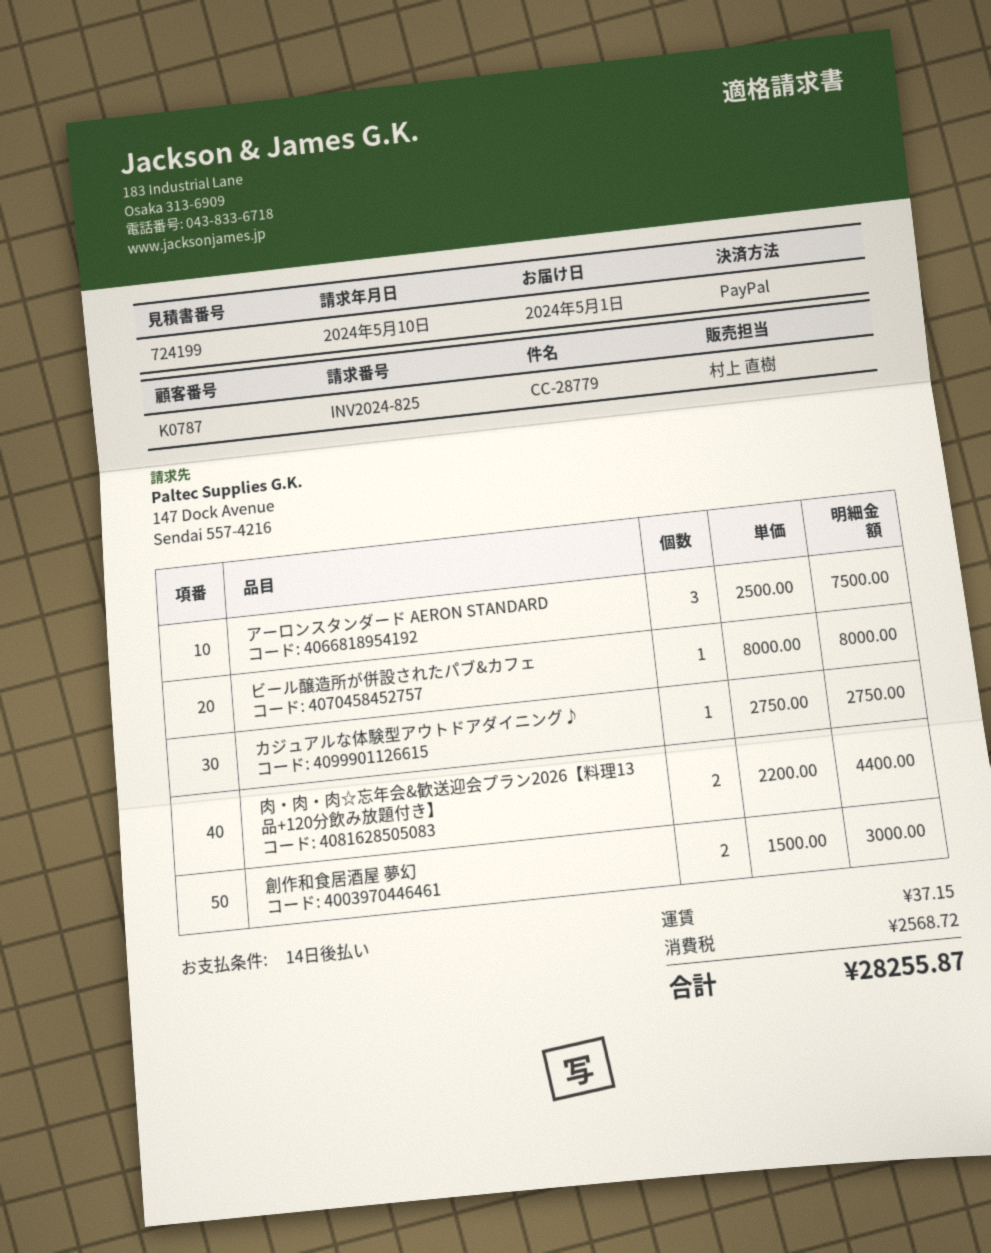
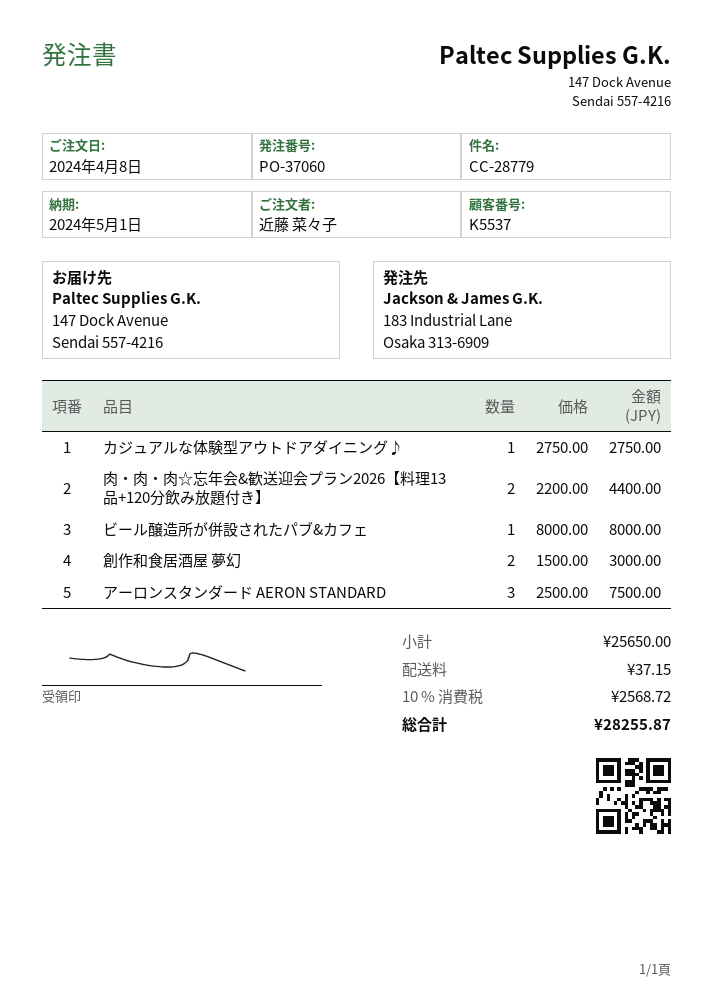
customer number: K0787 -> K5537

